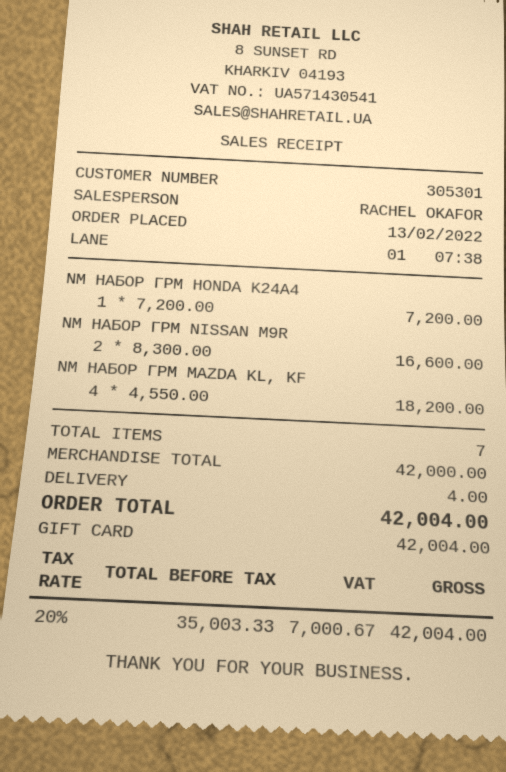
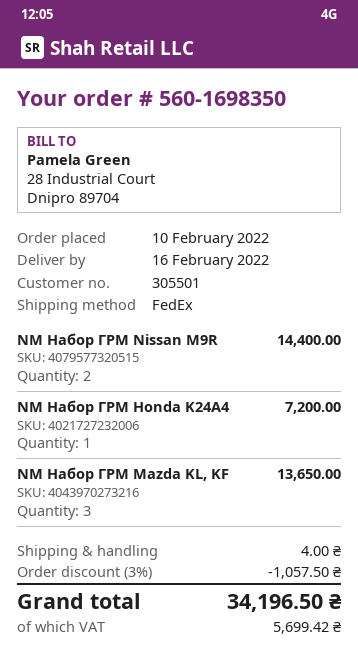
order date: 2022-02-13 -> 2022-02-10
customer number: 305301 -> 305501
NM НАБОР ГРМ NISSAN M9R: 2 for 16600.00 -> 2 for 14400.00
NM НАБОР ГРМ MAZDA KL, KF: 4 for 18200.00 -> 3 for 13650.00
discount: none -> 3% = 1057.50
tax: 7000.67 -> 5699.42
total: 42004.00 -> 34196.50

